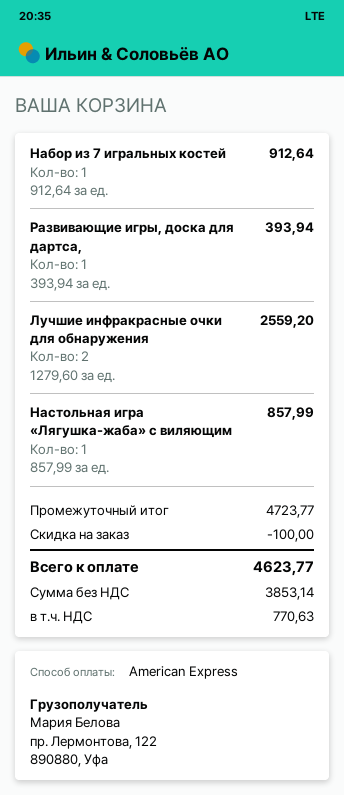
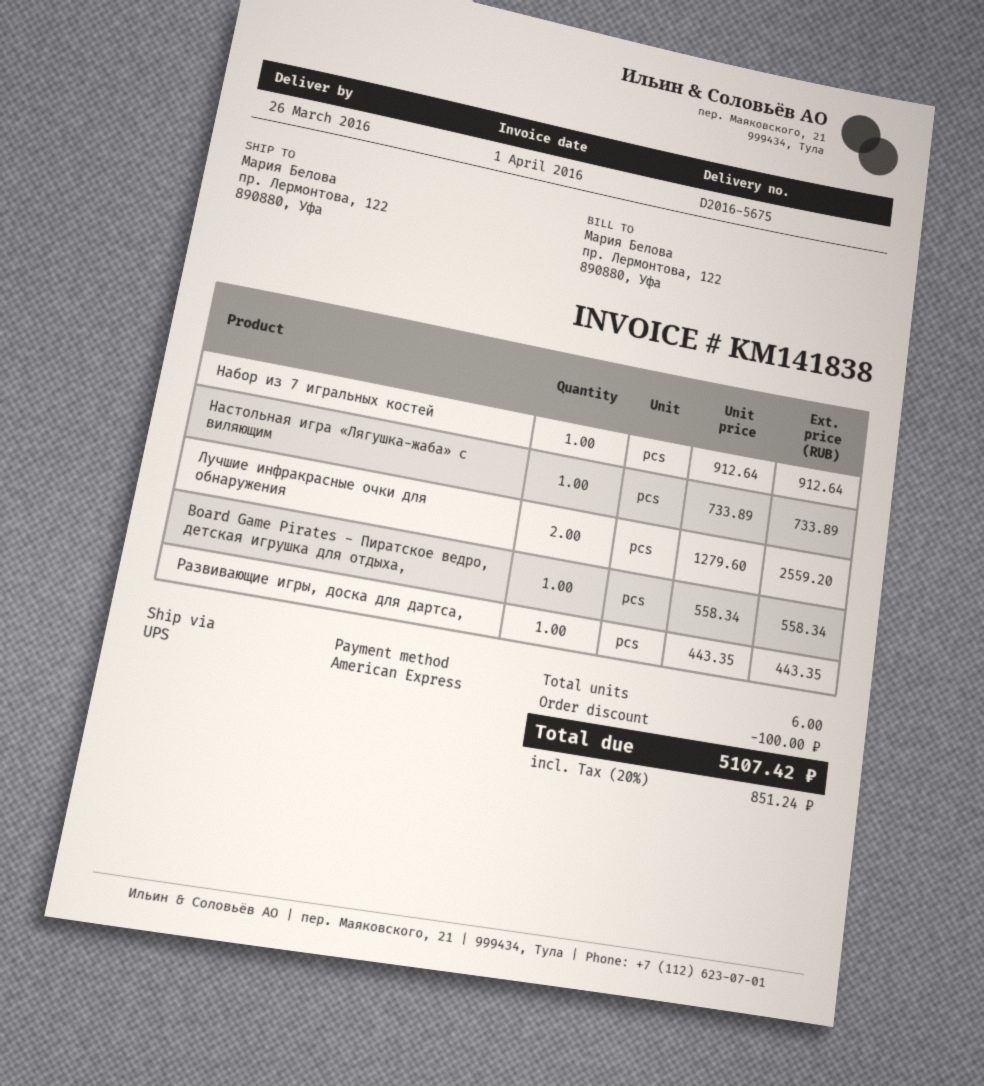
Развивающие игры, доска для дартса,: 1 x 393.94 = 393.94 -> 1 x 443.35 = 443.35
Настольная игра «Лягушка-жаба» с виляющим: 1 x 857.99 = 857.99 -> 1 x 733.89 = 733.89
Board Game Pirates - Пиратское ведро, детская игрушка для отдыха,: none -> 1 x 558.34 = 558.34
tax: 770.63 -> 851.24
total: 4623.77 -> 5107.42

